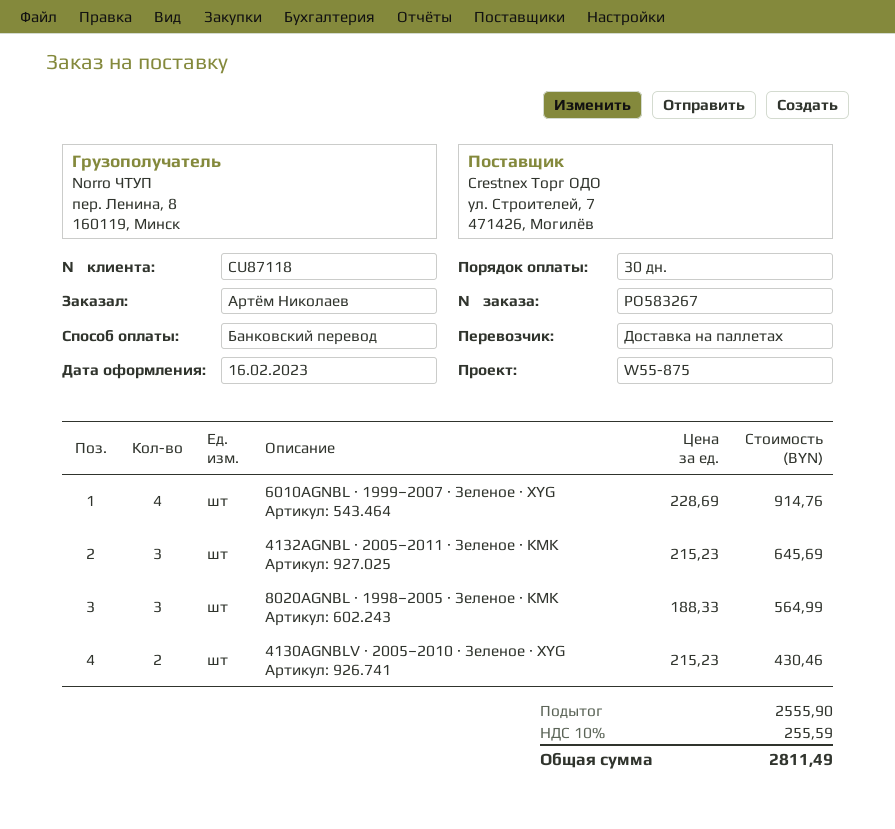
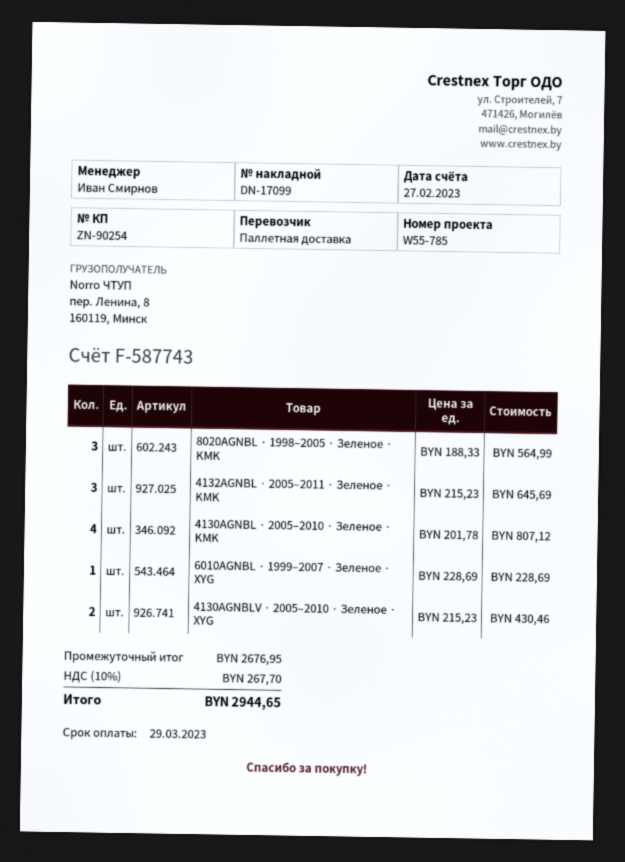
reference: W55-875 -> W55-785
6010AGNBL · 1999–2007 · Зеленое · XYG: 4 x 228.69 = 914.76 -> 1 x 228.69 = 228.69
4130AGNBL · 2005–2010 · Зеленое · KMK: none -> 4 x 201.78 = 807.12
subtotal: 2555.90 -> 2676.95
tax: 10% = 255.59 -> 10% = 267.70
total: 2811.49 -> 2944.65

